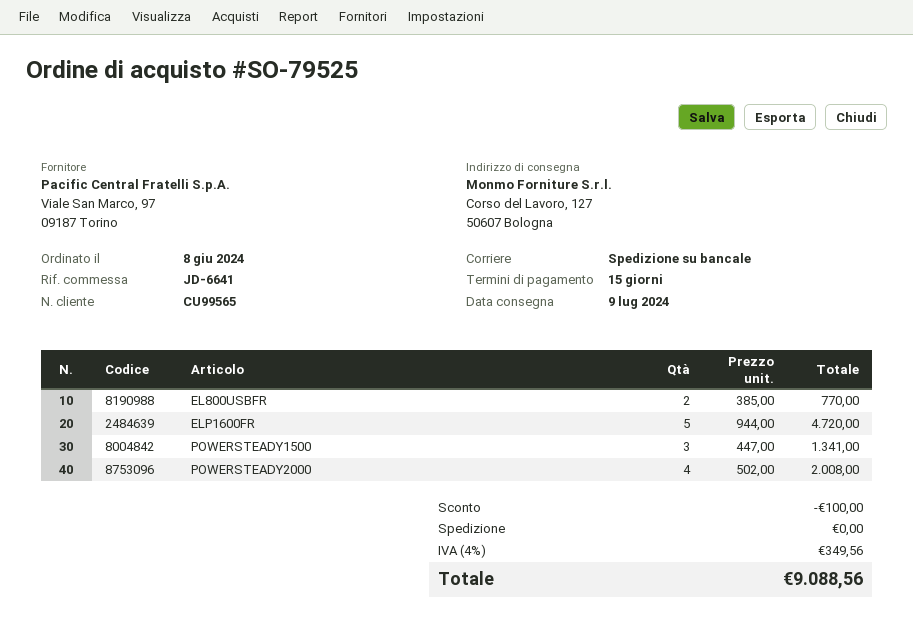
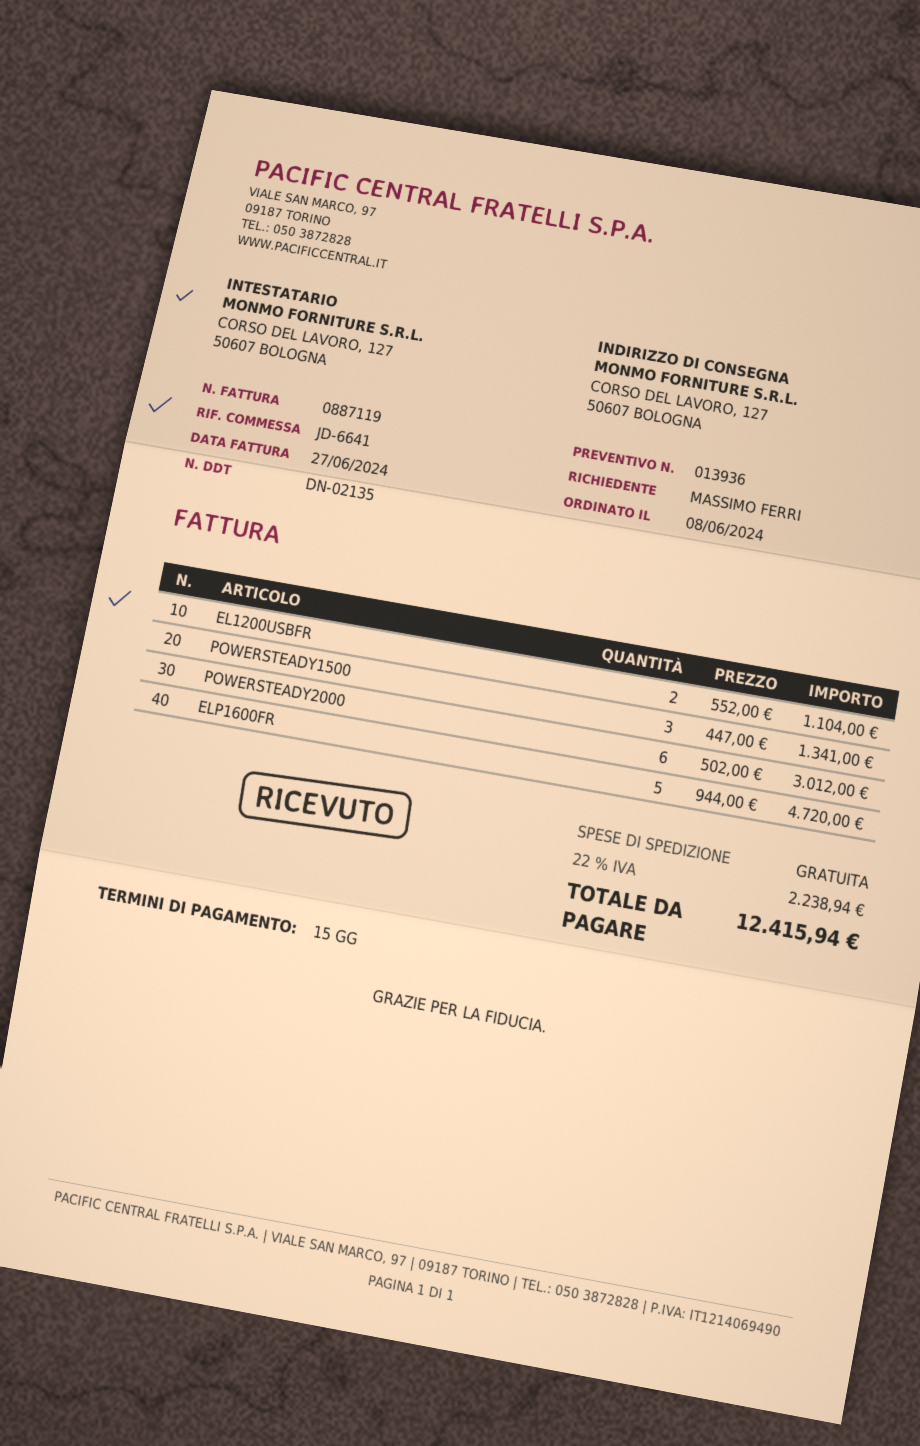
EL800USBFR: 2 x 385.00 = 770.00 -> none
POWERSTEADY2000: 4 x 502.00 = 2008.00 -> 6 x 502.00 = 3012.00
EL1200USBFR: none -> 2 x 552.00 = 1104.00
discount: 100.00 -> none
tax: 4% = 349.56 -> 22% = 2238.94
total: 9088.56 -> 12415.94

